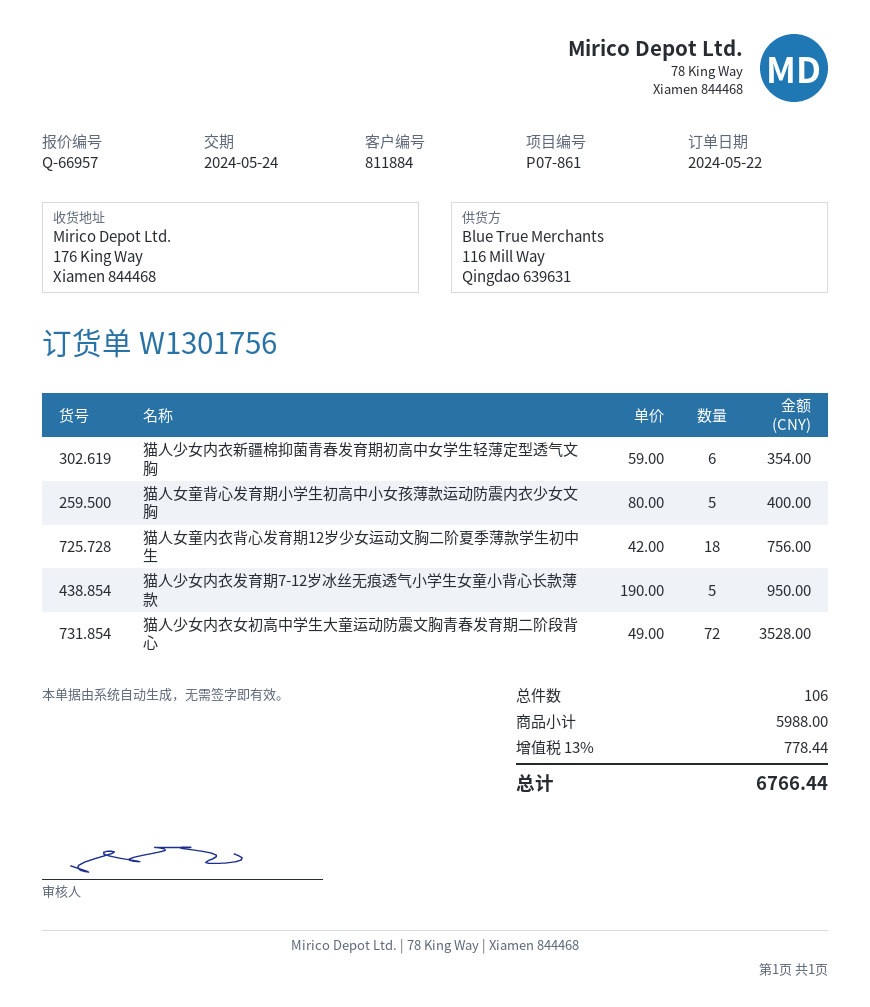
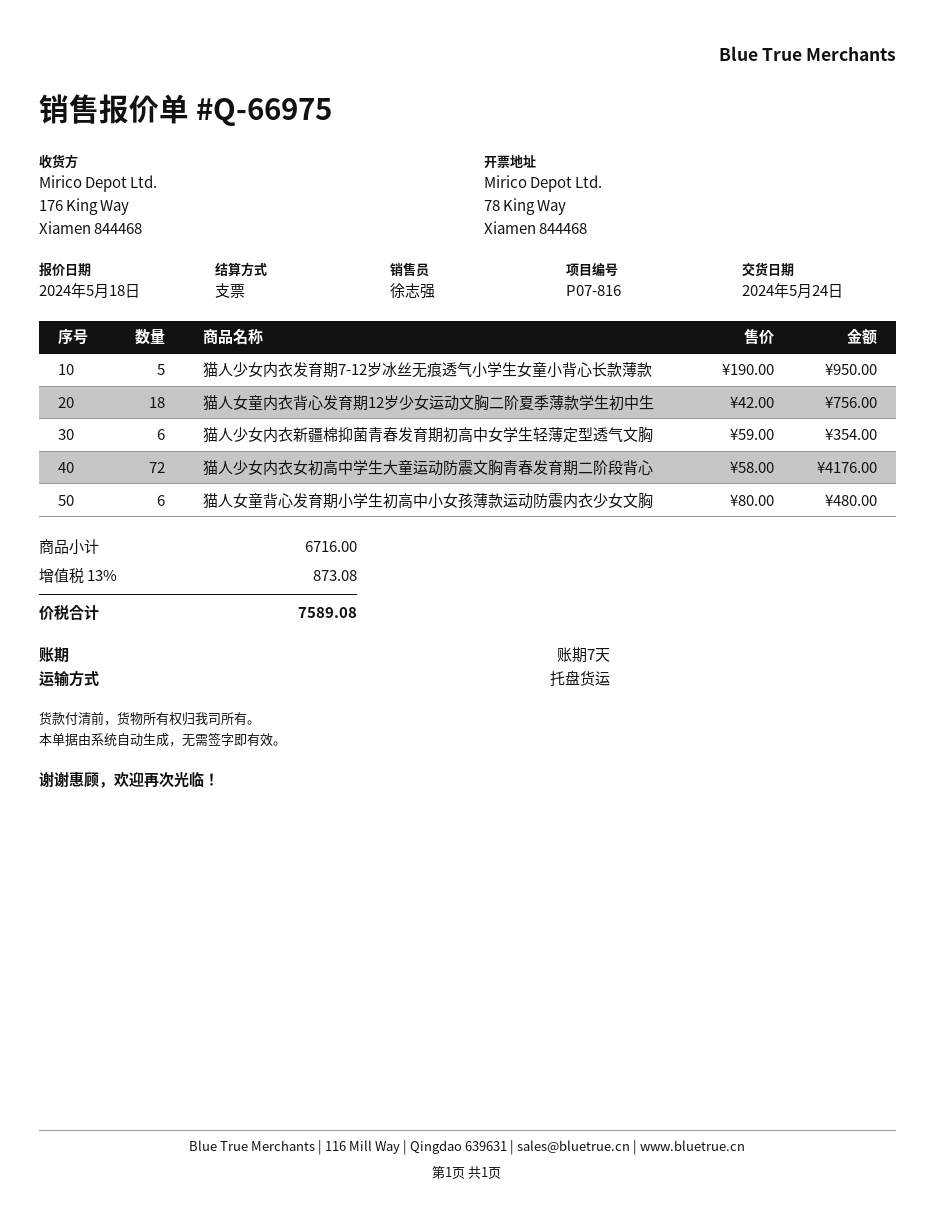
quote number: Q-66957 -> Q-66975
reference: P07-861 -> P07-816
猫人女童背心发育期小学生初高中小女孩薄款运动防震内衣少女文胸: 5 x 80.00 = 400.00 -> 6 x 80.00 = 480.00
猫人少女内衣女初高中学生大童运动防震文胸青春发育期二阶段背心: 72 x 49.00 = 3528.00 -> 72 x 58.00 = 4176.00
subtotal: 5988.00 -> 6716.00
tax: 13% = 778.44 -> 13% = 873.08
total: 6766.44 -> 7589.08

